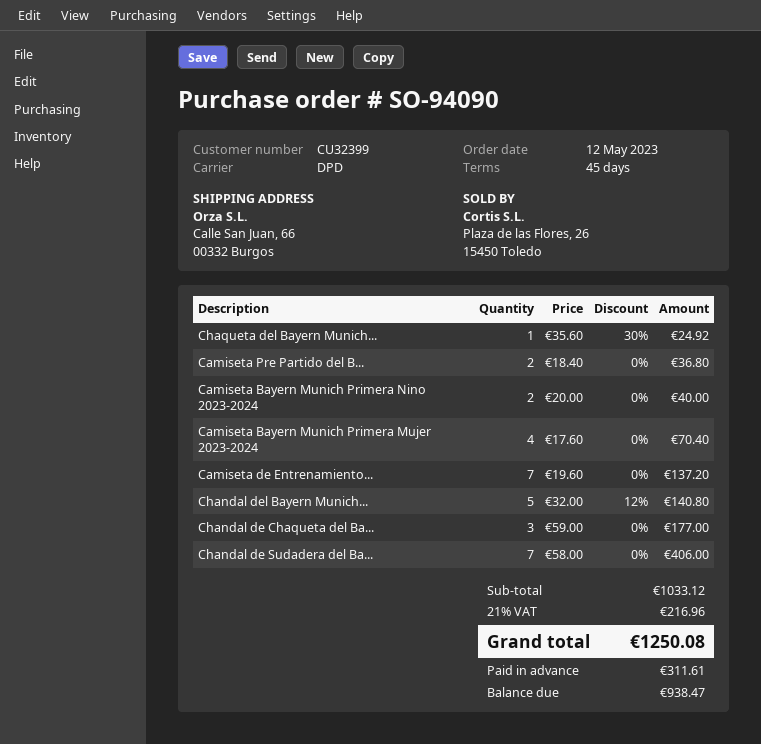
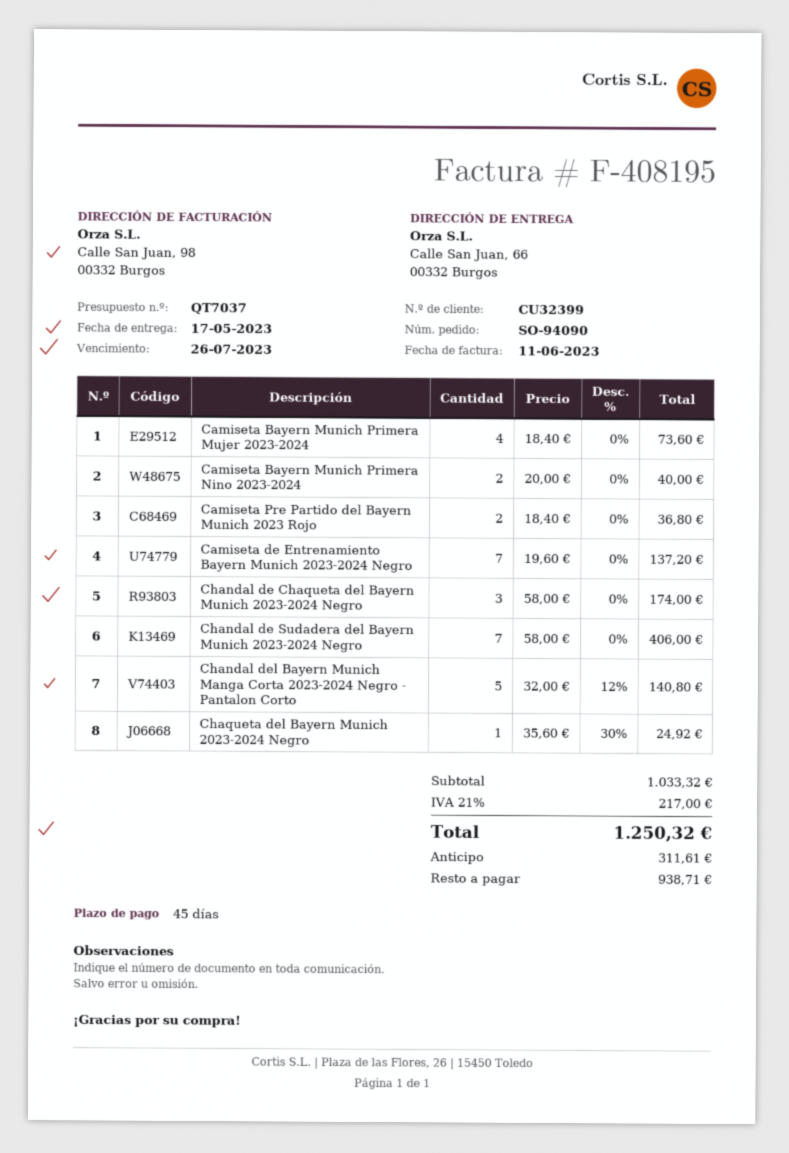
Camiseta Bayern Munich Primera Mujer 2023-2024: 4 x 17.60 = 70.40 -> 4 x 18.40 = 73.60
Chandal de Chaqueta del Ba...: 3 x 59.00 = 177.00 -> 3 x 58.00 = 174.00
subtotal: 1033.12 -> 1033.32
tax: 21% = 216.96 -> 21% = 217.00
total: 1250.08 -> 1250.32
balance: 938.47 -> 938.71

